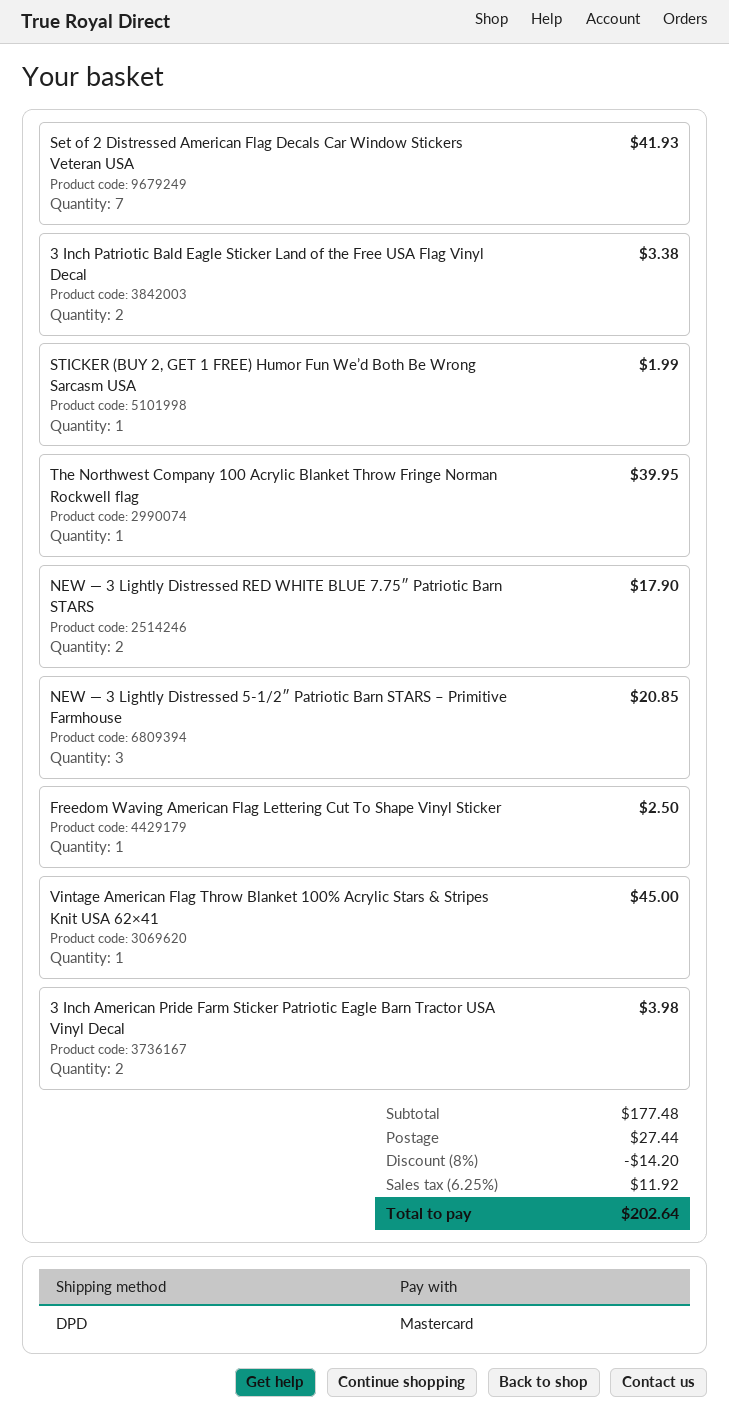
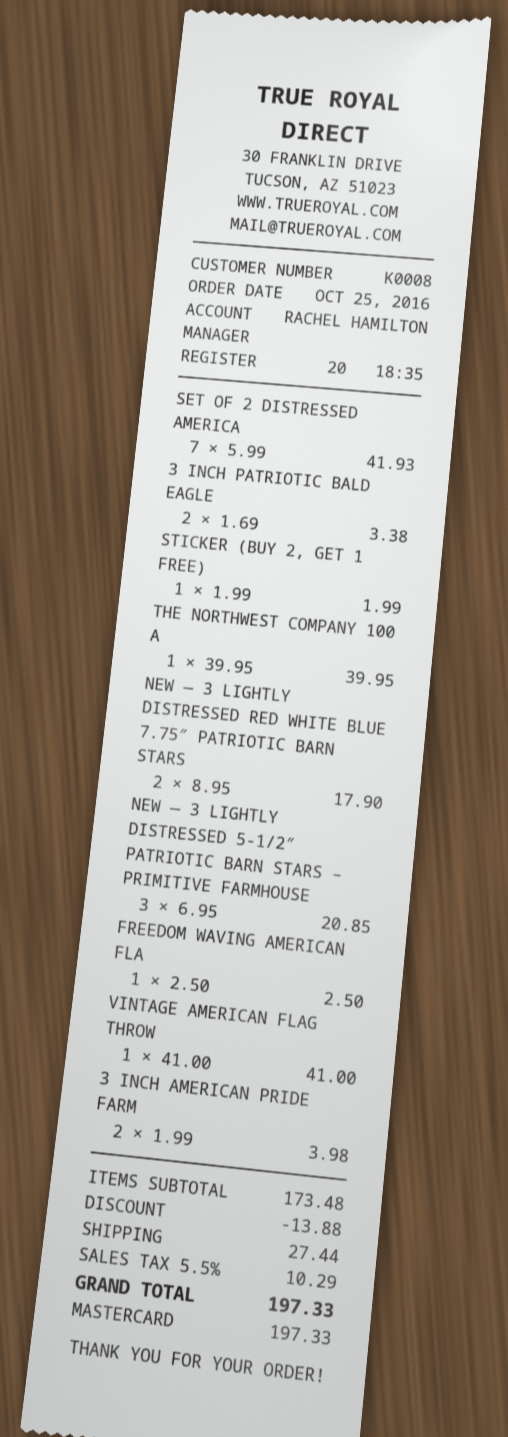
Vintage American Flag Throw Blanket 100% Acrylic Stars & Stripes Knit USA 62×41: 1 for 45.00 -> 1 for 41.00
subtotal: 177.48 -> 173.48
discount: 14.20 -> 13.88
tax: 6.25% = 11.92 -> 5.5% = 10.29
total: 202.64 -> 197.33

